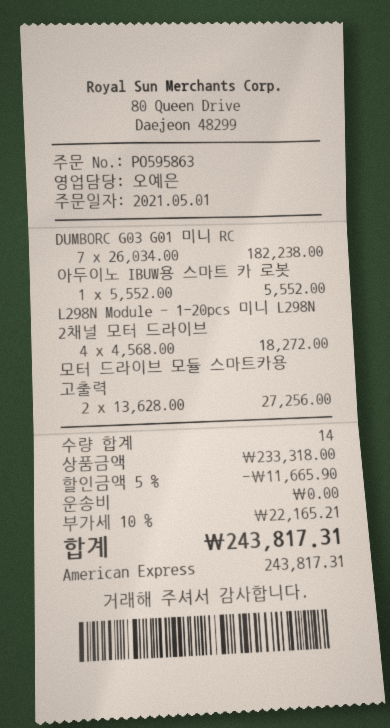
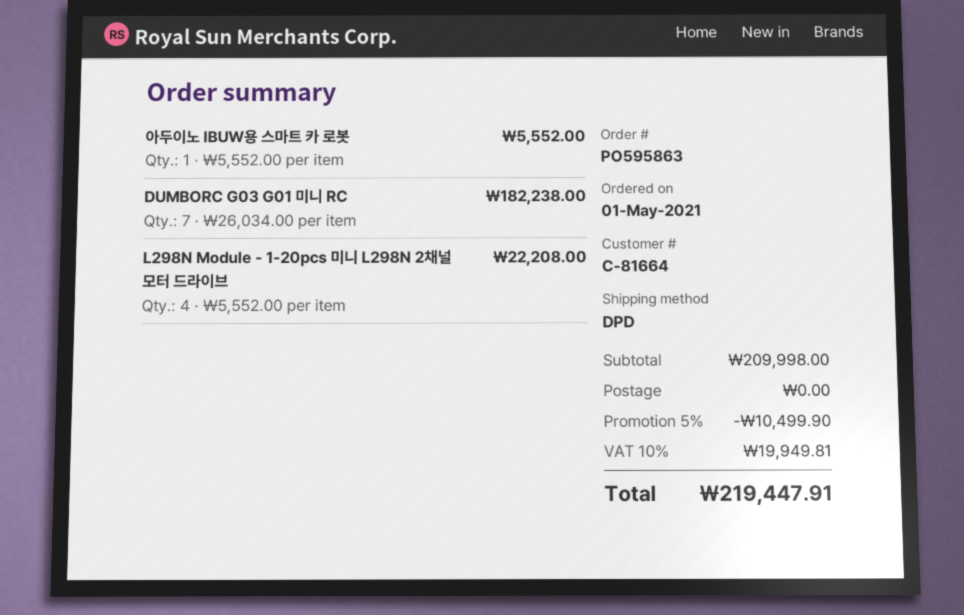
L298N Module - 1-20pcs 미니 L298N 2채널 모터 드라이브: 4 x 4568.00 = 18272.00 -> 4 x 5552.00 = 22208.00
모터 드라이브 모듈 스마트카용 고출력: 2 x 13628.00 = 27256.00 -> none
subtotal: 233318.00 -> 209998.00
discount: 5% = 11665.90 -> 5% = 10499.90
tax: 10% = 22165.21 -> 10% = 19949.81
total: 243817.31 -> 219447.91

